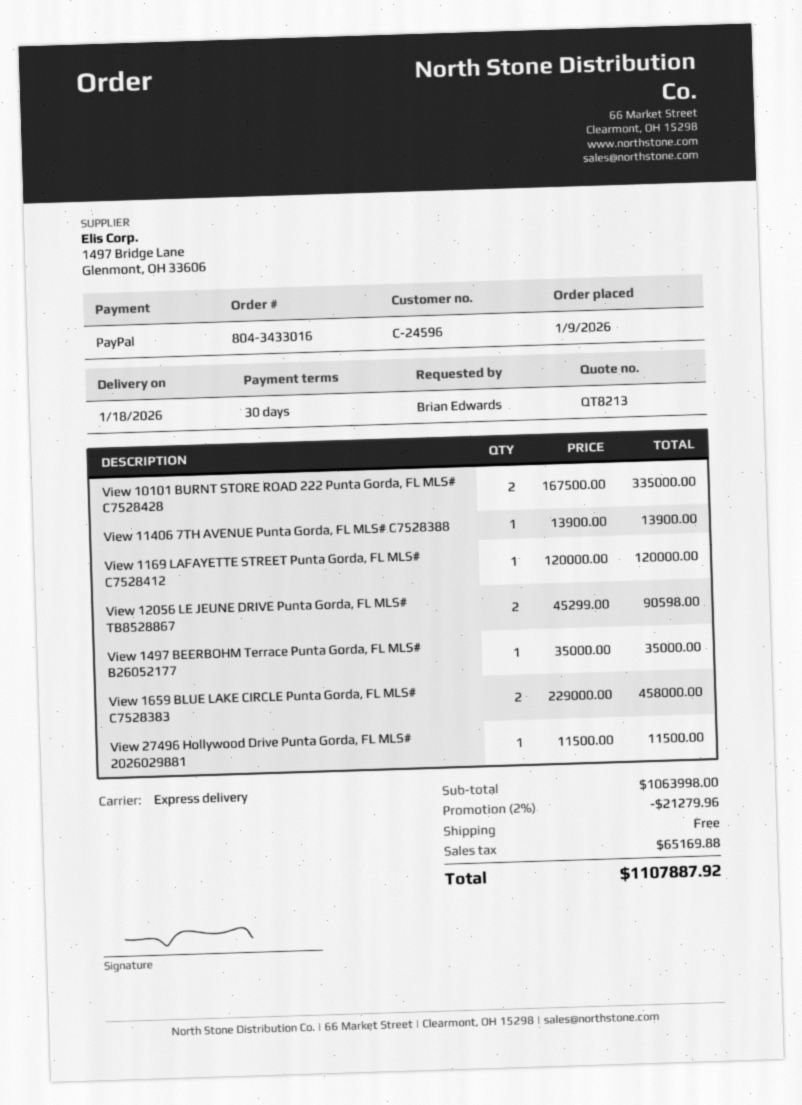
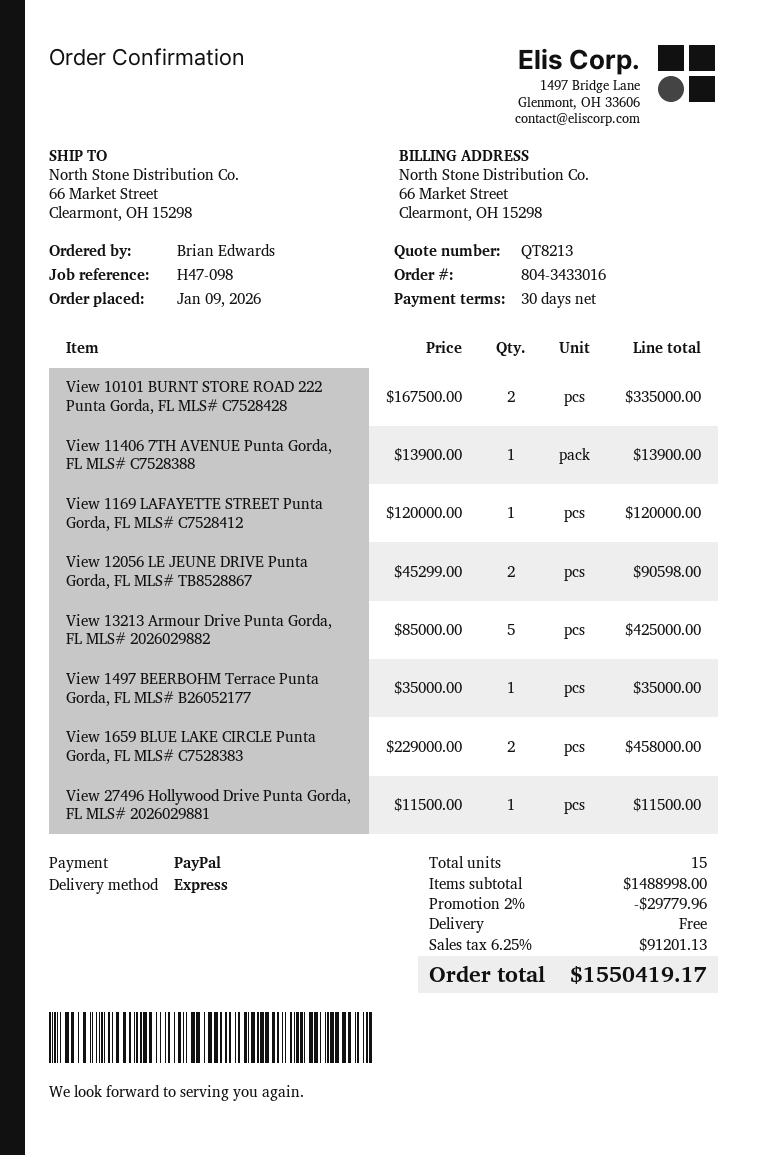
View 13213 Armour Drive Punta Gorda, FL MLS# 2026029882: none -> 5 x 85000.00 = 425000.00
subtotal: 1063998.00 -> 1488998.00
discount: 2% = 21279.96 -> 2% = 29779.96
tax: 65169.88 -> 91201.13
total: 1107887.92 -> 1550419.17

